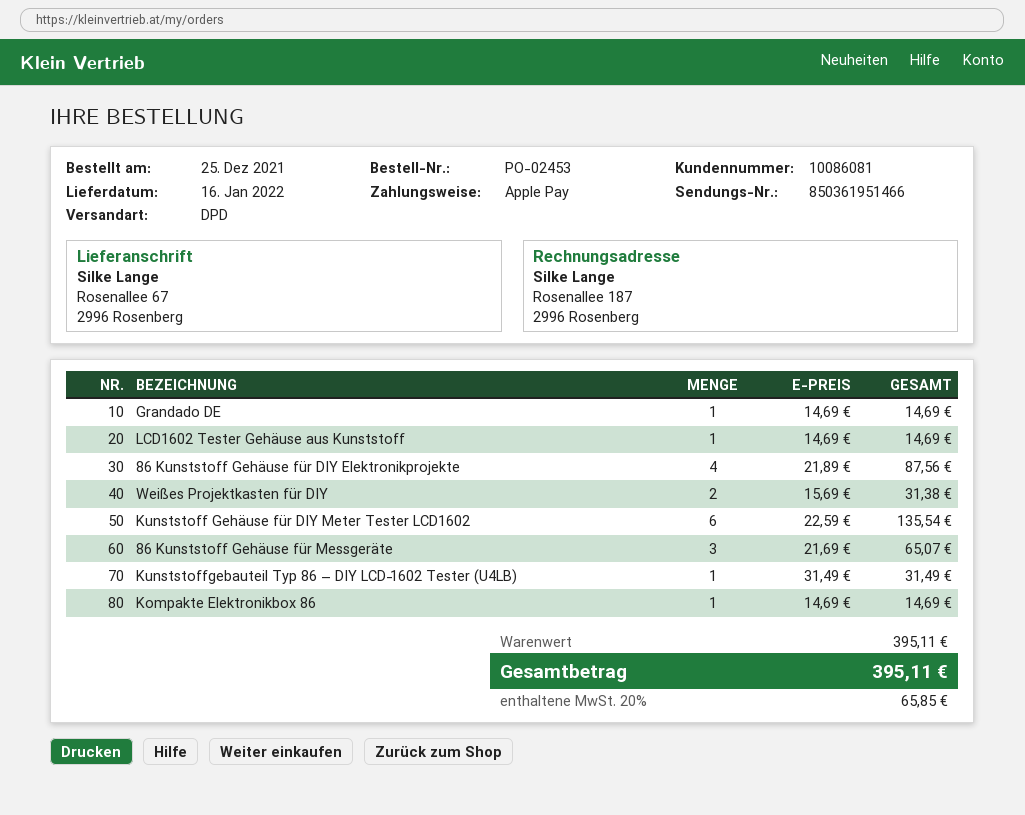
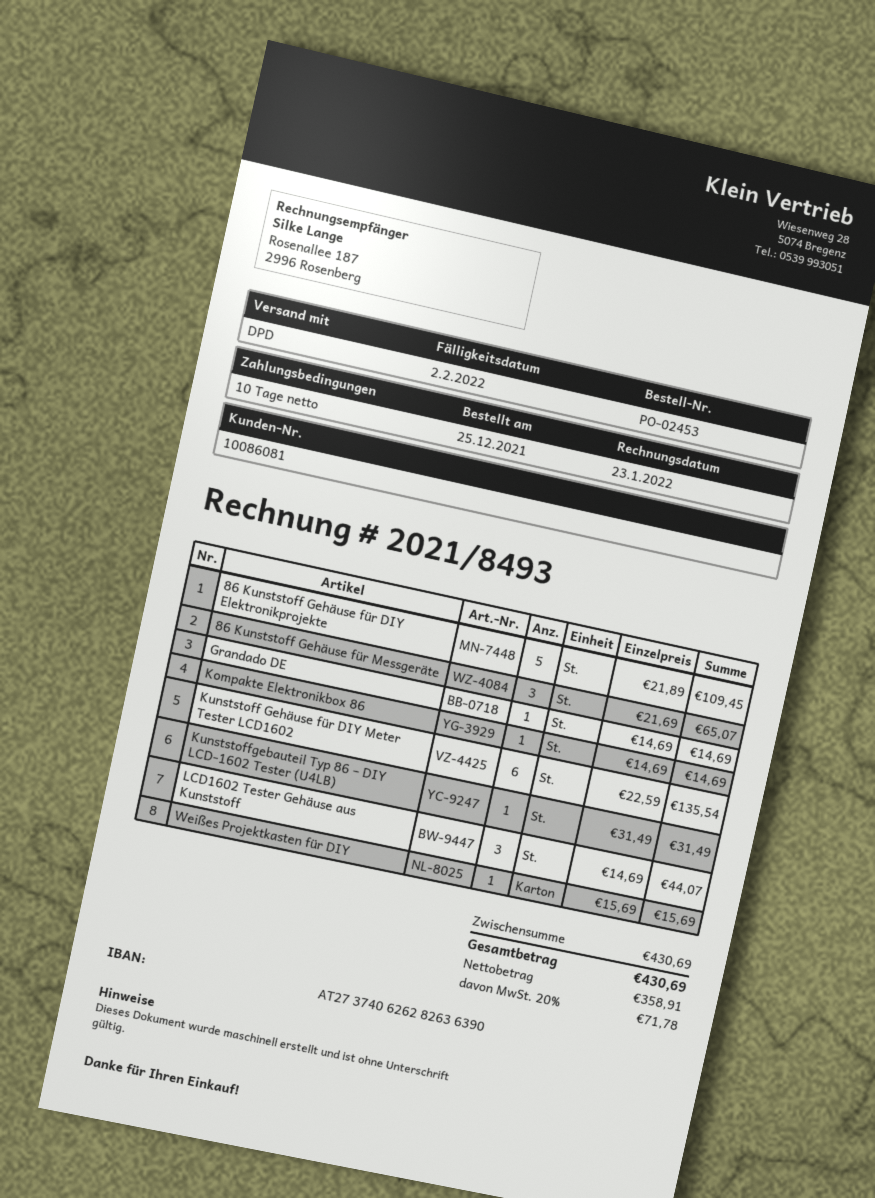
LCD1602 Tester Gehäuse aus Kunststoff: 1 x 14.69 = 14.69 -> 3 x 14.69 = 44.07
86 Kunststoff Gehäuse für DIY Elektronikprojekte: 4 x 21.89 = 87.56 -> 5 x 21.89 = 109.45
Weißes Projektkasten für DIY: 2 x 15.69 = 31.38 -> 1 x 15.69 = 15.69
subtotal: 395.11 -> 430.69
tax: 20% = 65.85 -> 20% = 71.78
total: 395.11 -> 430.69

